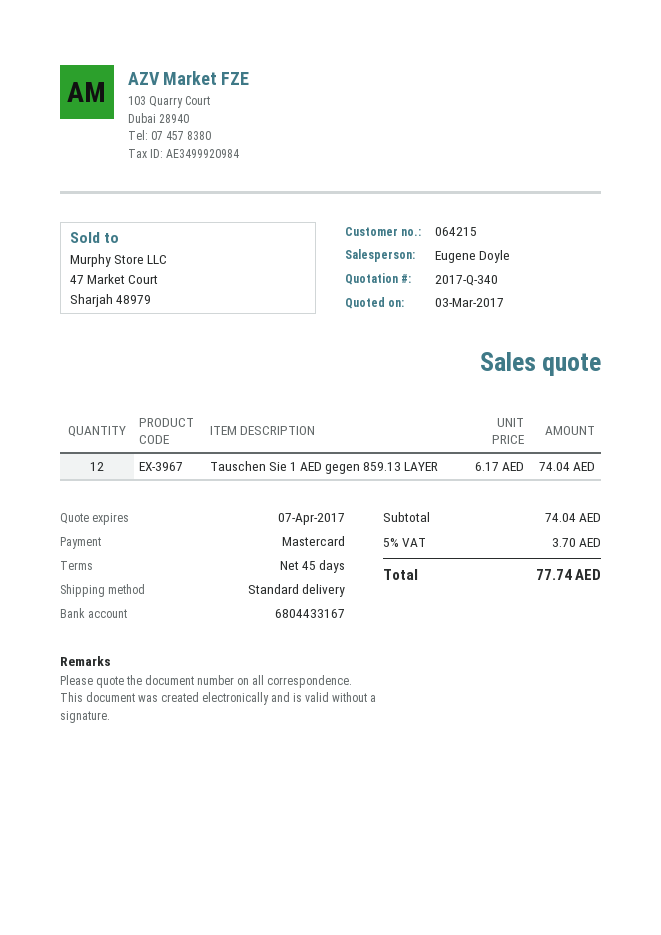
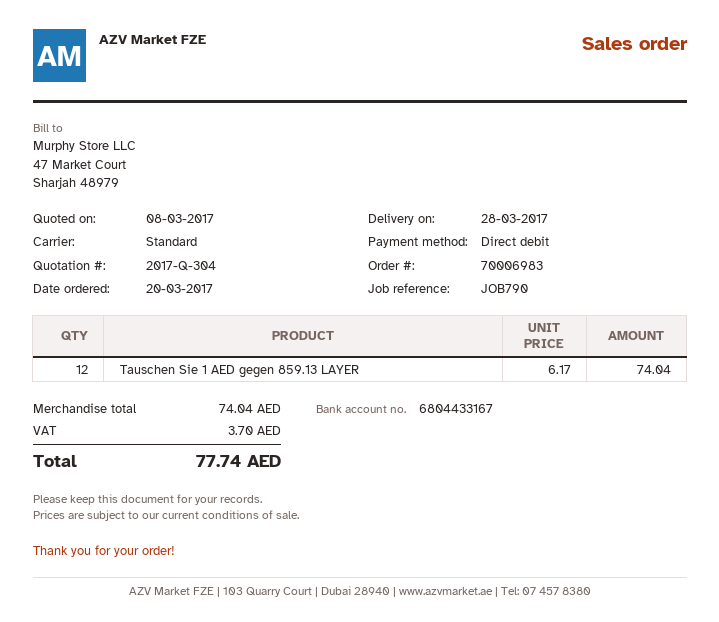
quote number: 2017-Q-340 -> 2017-Q-304
quote date: 2017-03-03 -> 2017-03-08
payment method: Mastercard -> direct debit

